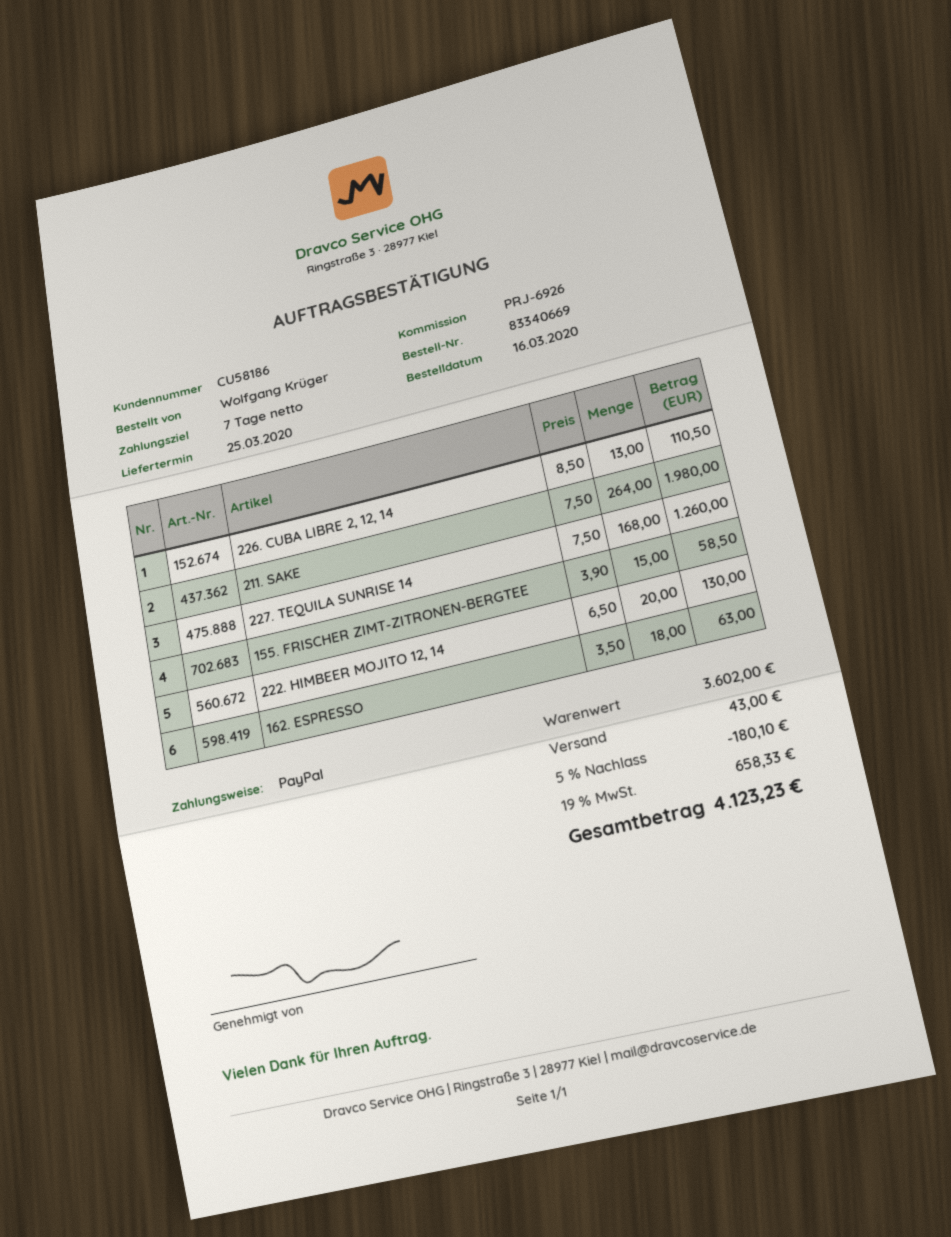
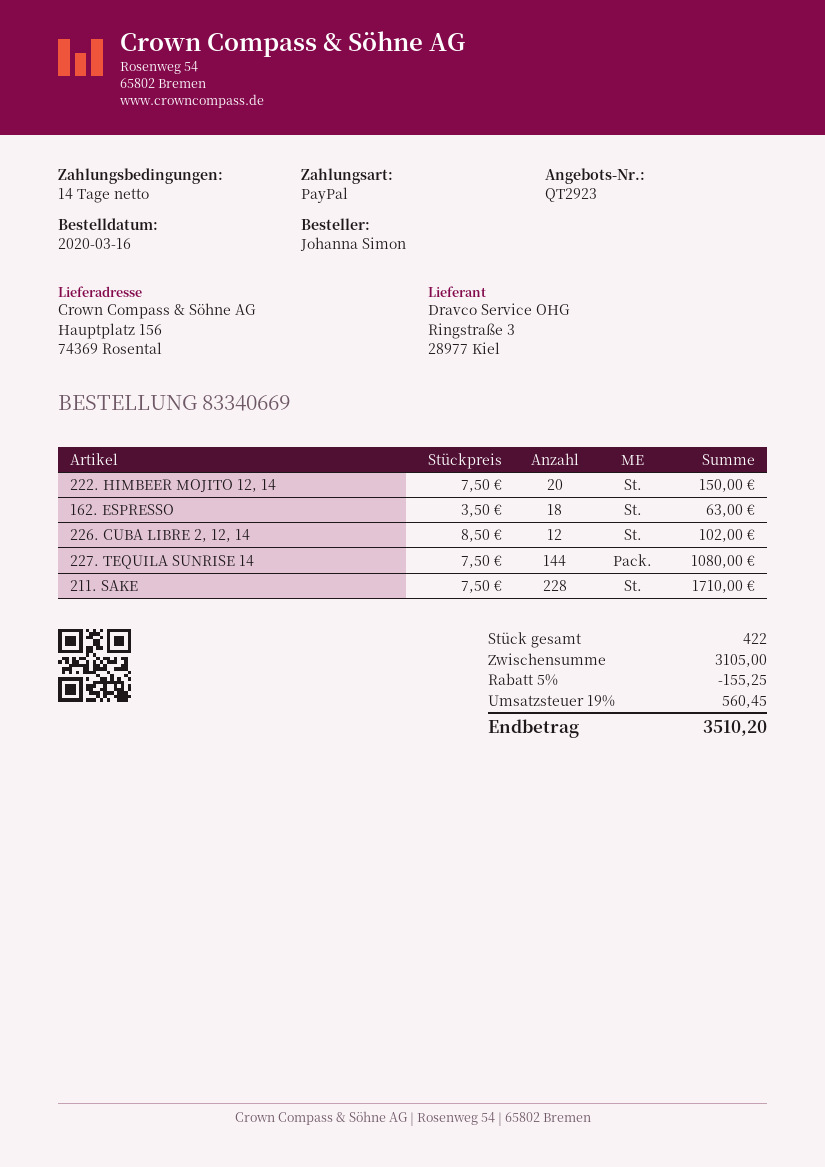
payment terms: 7 days -> 14 days
ordered by: Wolfgang Krüger -> Johanna Simon
226. CUBA LIBRE 2, 12, 14: 13 x 8.50 = 110.50 -> 12 x 8.50 = 102.00
211. SAKE: 264 x 7.50 = 1980.00 -> 228 x 7.50 = 1710.00
227. TEQUILA SUNRISE 14: 168 x 7.50 = 1260.00 -> 144 x 7.50 = 1080.00
155. FRISCHER ZIMT-ZITRONEN-BERGTEE: 15 x 3.90 = 58.50 -> none
222. HIMBEER MOJITO 12, 14: 20 x 6.50 = 130.00 -> 20 x 7.50 = 150.00
subtotal: 3602.00 -> 3105.00
discount: 5% = 180.10 -> 5% = 155.25
shipping: 43.00 -> none
tax: 19% = 658.33 -> 19% = 560.45
total: 4123.23 -> 3510.20

